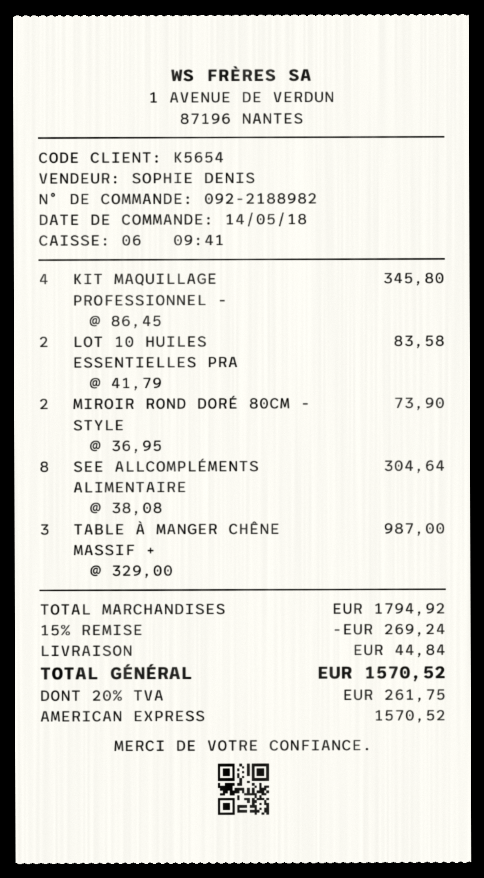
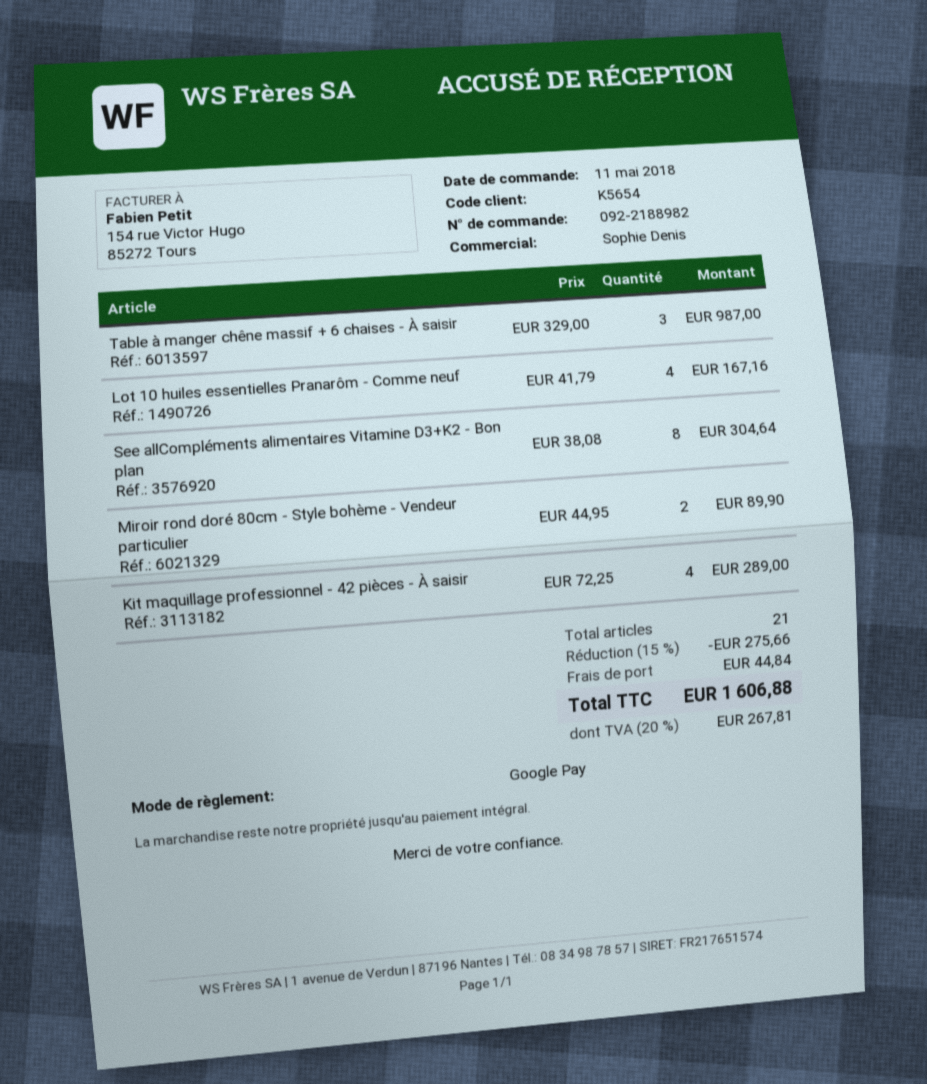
order date: 2018-05-14 -> 2018-05-11
payment method: American Express -> Google Pay
KIT MAQUILLAGE PROFESSIONNEL -: 4 x 86.45 = 345.80 -> 4 x 72.25 = 289.00
LOT 10 HUILES ESSENTIELLES PRA: 2 x 41.79 = 83.58 -> 4 x 41.79 = 167.16
MIROIR ROND DORÉ 80CM - STYLE: 2 x 36.95 = 73.90 -> 2 x 44.95 = 89.90
discount: 15% = 269.24 -> 15% = 275.66
tax: 20% = 261.75 -> 20% = 267.81
total: 1570.52 -> 1606.88

